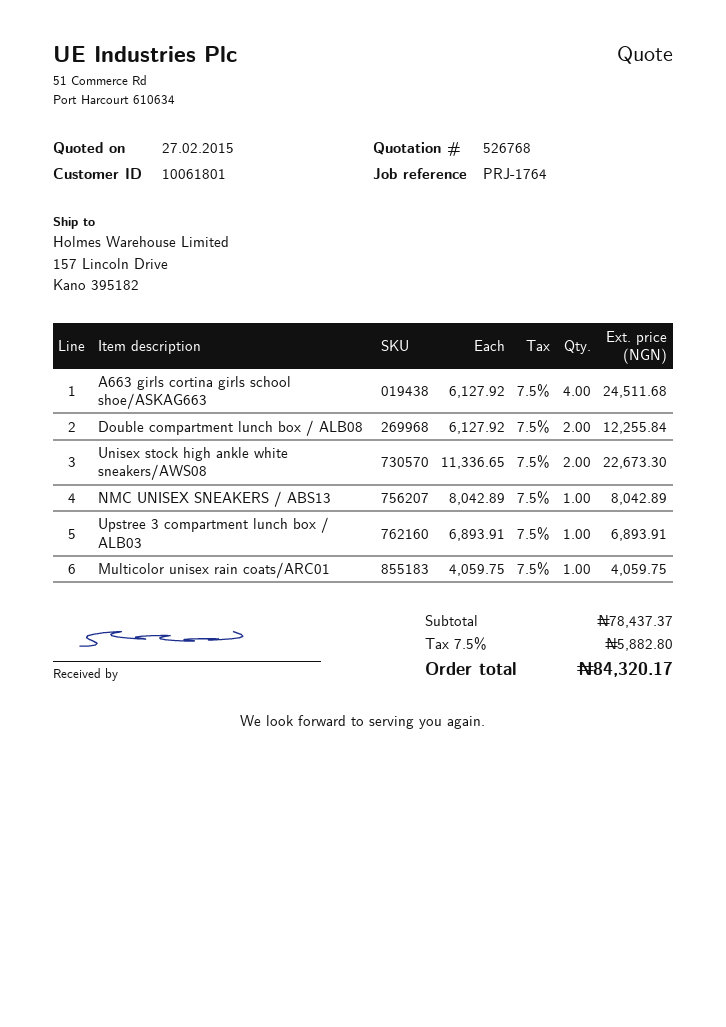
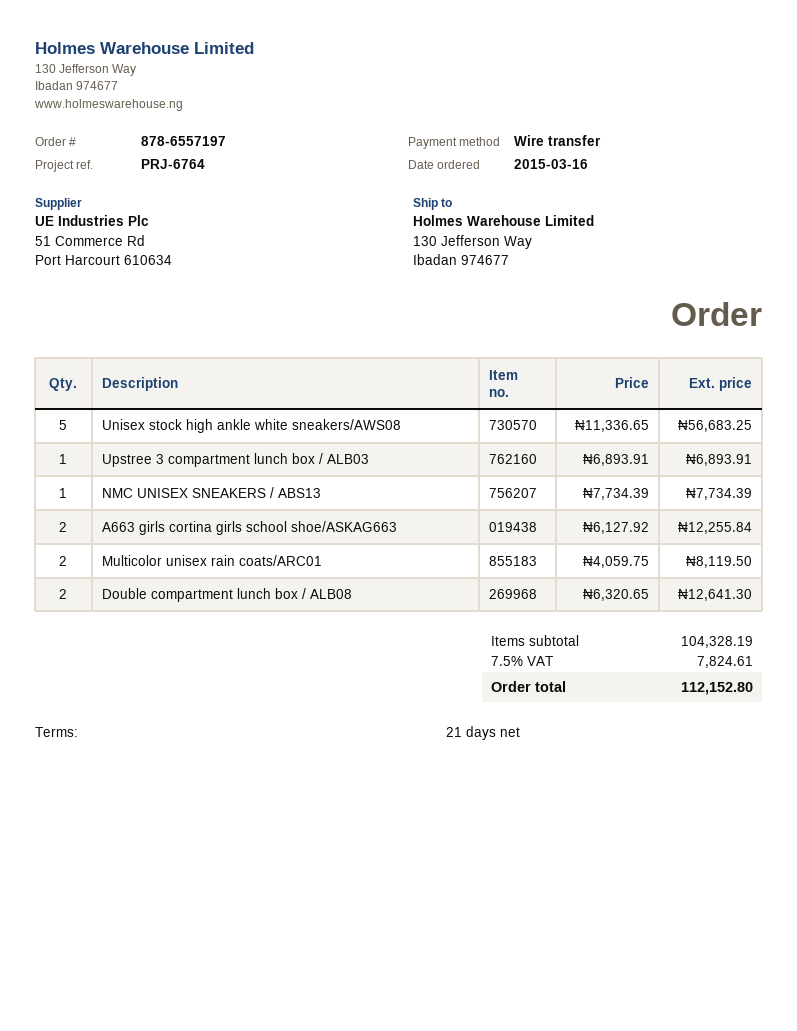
reference: PRJ-1764 -> PRJ-6764
ship to: 157 Lincoln Drive, Kano 395182 -> 130 Jefferson Way, Ibadan 974677
A663 girls cortina girls school shoe/ASKAG663: 4 x 6127.92 = 24511.68 -> 2 x 6127.92 = 12255.84
Double compartment lunch box / ALB08: 2 x 6127.92 = 12255.84 -> 2 x 6320.65 = 12641.30
Unisex stock high ankle white sneakers/AWS08: 2 x 11336.65 = 22673.30 -> 5 x 11336.65 = 56683.25
NMC UNISEX SNEAKERS / ABS13: 1 x 8042.89 = 8042.89 -> 1 x 7734.39 = 7734.39
Multicolor unisex rain coats/ARC01: 1 x 4059.75 = 4059.75 -> 2 x 4059.75 = 8119.50
subtotal: 78437.37 -> 104328.19
tax: 7.5% = 5882.80 -> 7.5% = 7824.61
total: 84320.17 -> 112152.80

